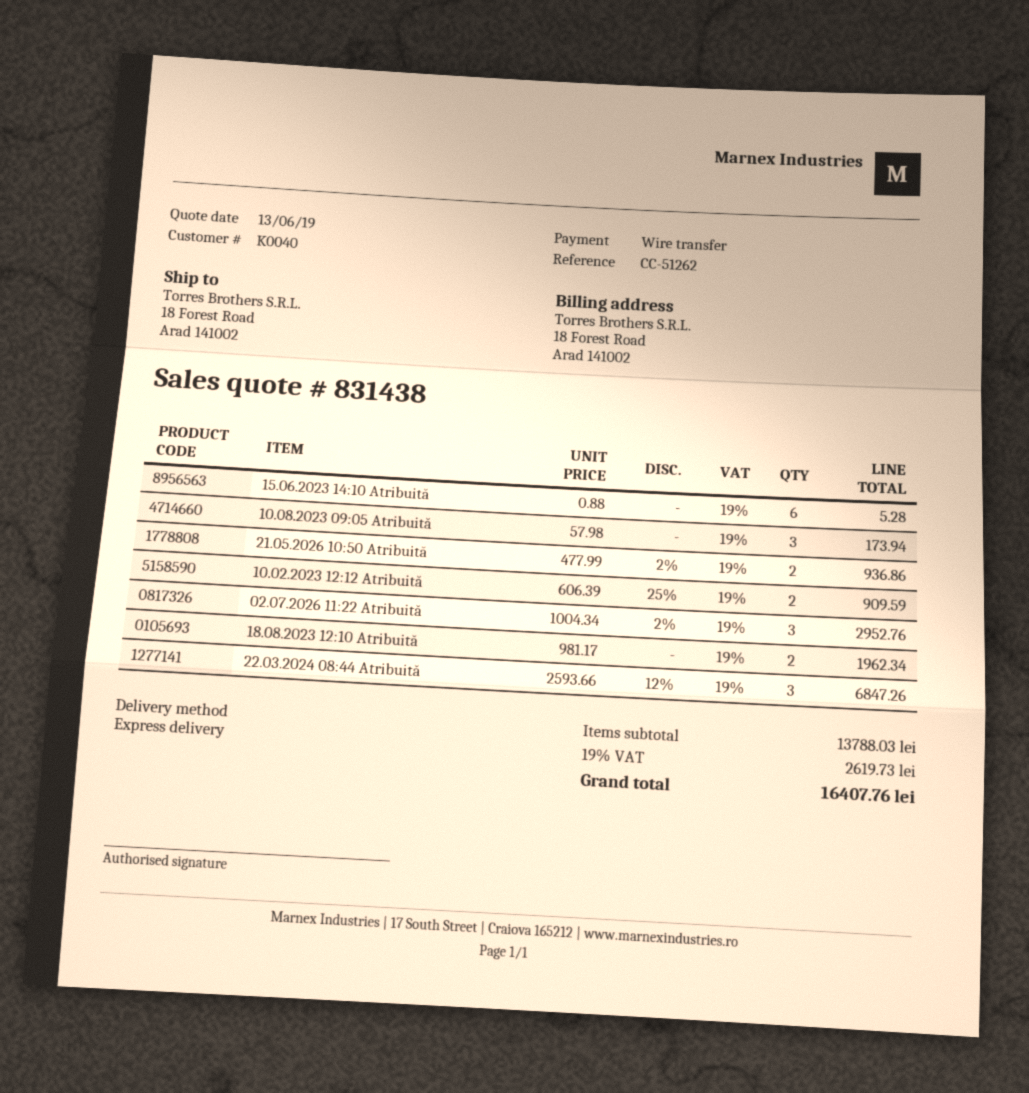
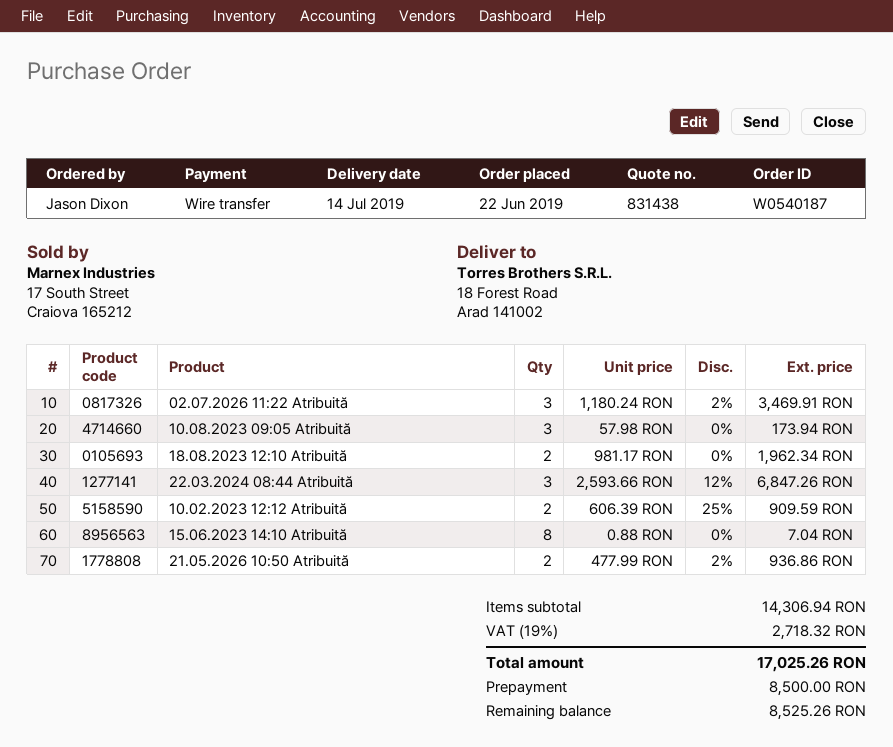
15.06.2023 14:10 Atribuită: 6 x 0.88 = 5.28 -> 8 x 0.88 = 7.04
02.07.2026 11:22 Atribuită: 3 x 1004.34 - 2% = 2952.76 -> 3 x 1180.24 - 2% = 3469.91
subtotal: 13788.03 -> 14306.94
tax: 19% = 2619.73 -> 19% = 2718.32
total: 16407.76 -> 17025.26

